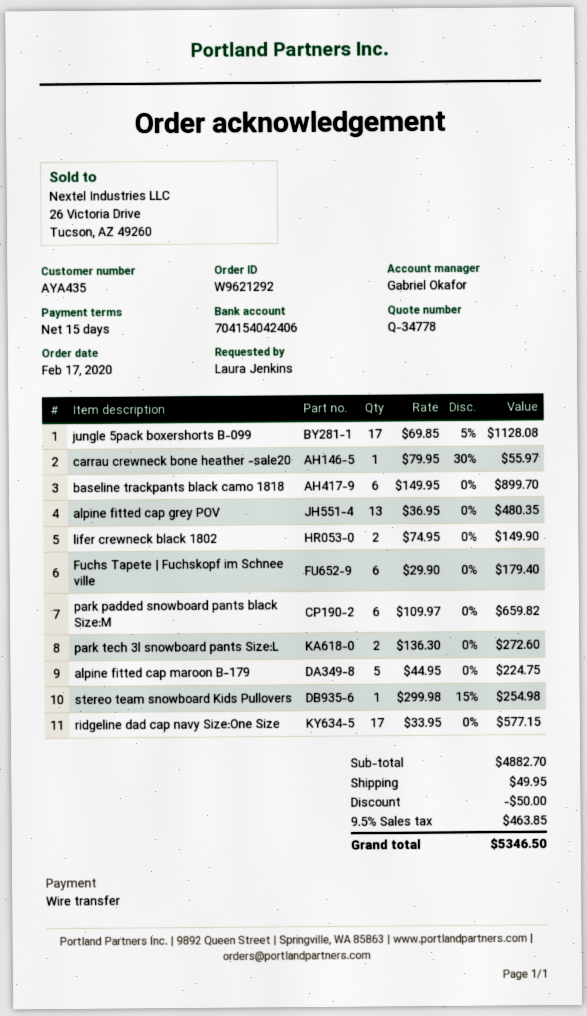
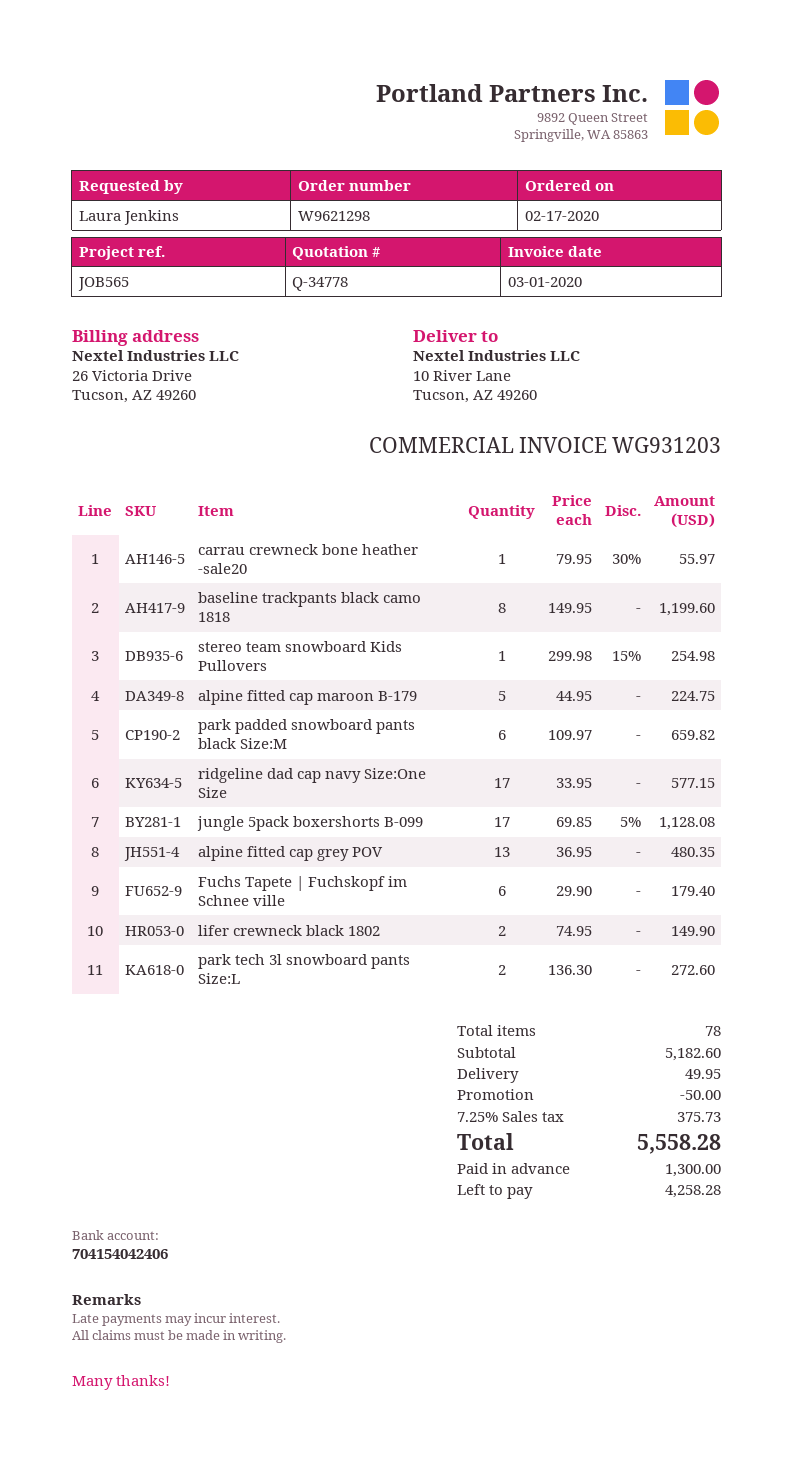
order number: W9621292 -> W9621298
baseline trackpants black camo 1818: 6 x 149.95 = 899.70 -> 8 x 149.95 = 1199.60
subtotal: 4882.70 -> 5182.60
tax: 9.5% = 463.85 -> 7.25% = 375.73
total: 5346.50 -> 5558.28

